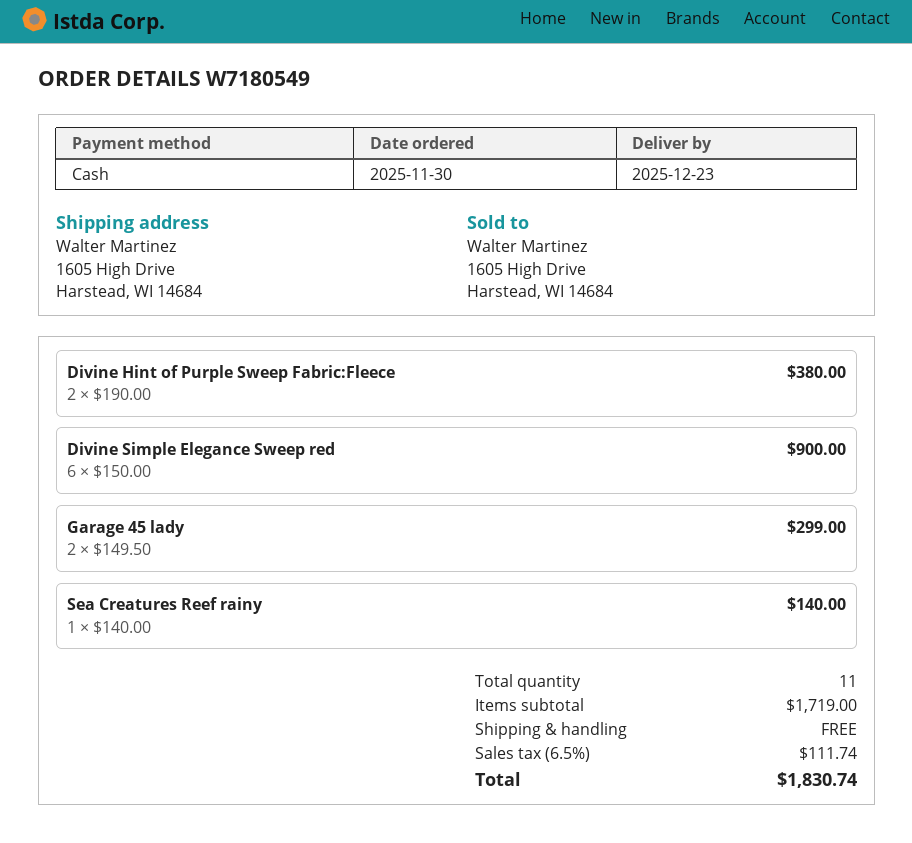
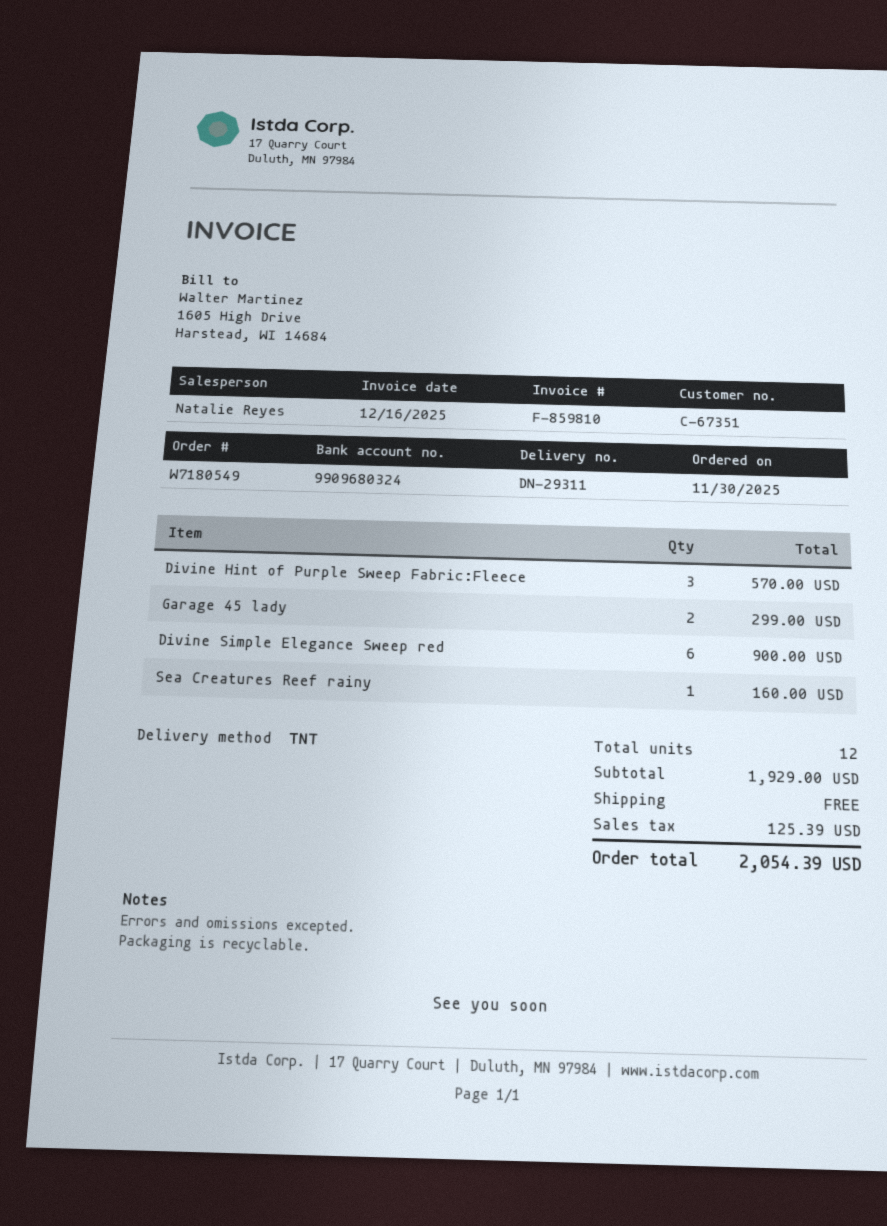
Divine Hint of Purple Sweep Fabric:Fleece: 2 for 380.00 -> 3 for 570.00
Sea Creatures Reef rainy: 1 for 140.00 -> 1 for 160.00
total quantity: 11 -> 12
subtotal: 1719.00 -> 1929.00
tax: 111.74 -> 125.39
total: 1830.74 -> 2054.39

